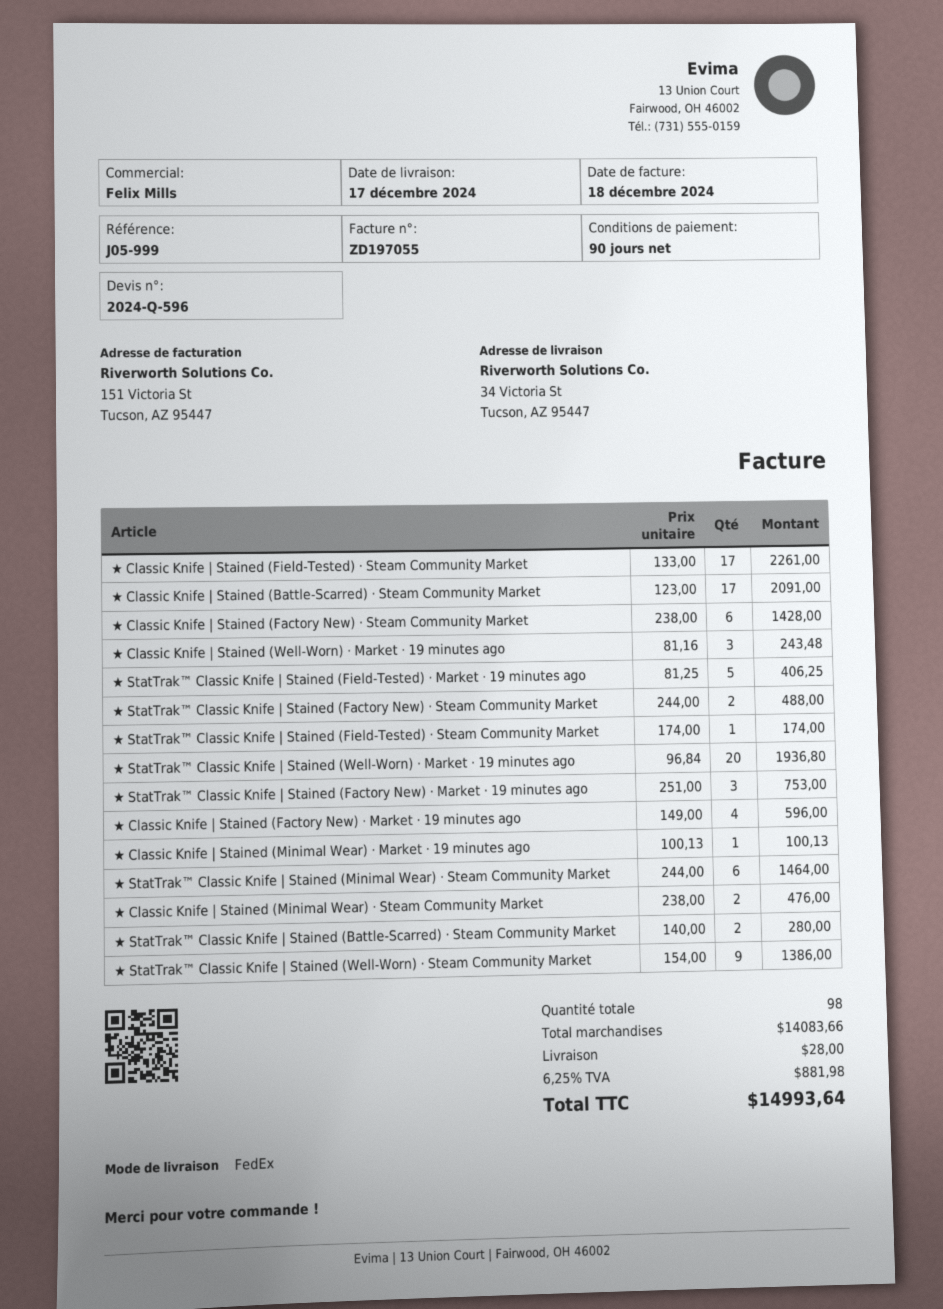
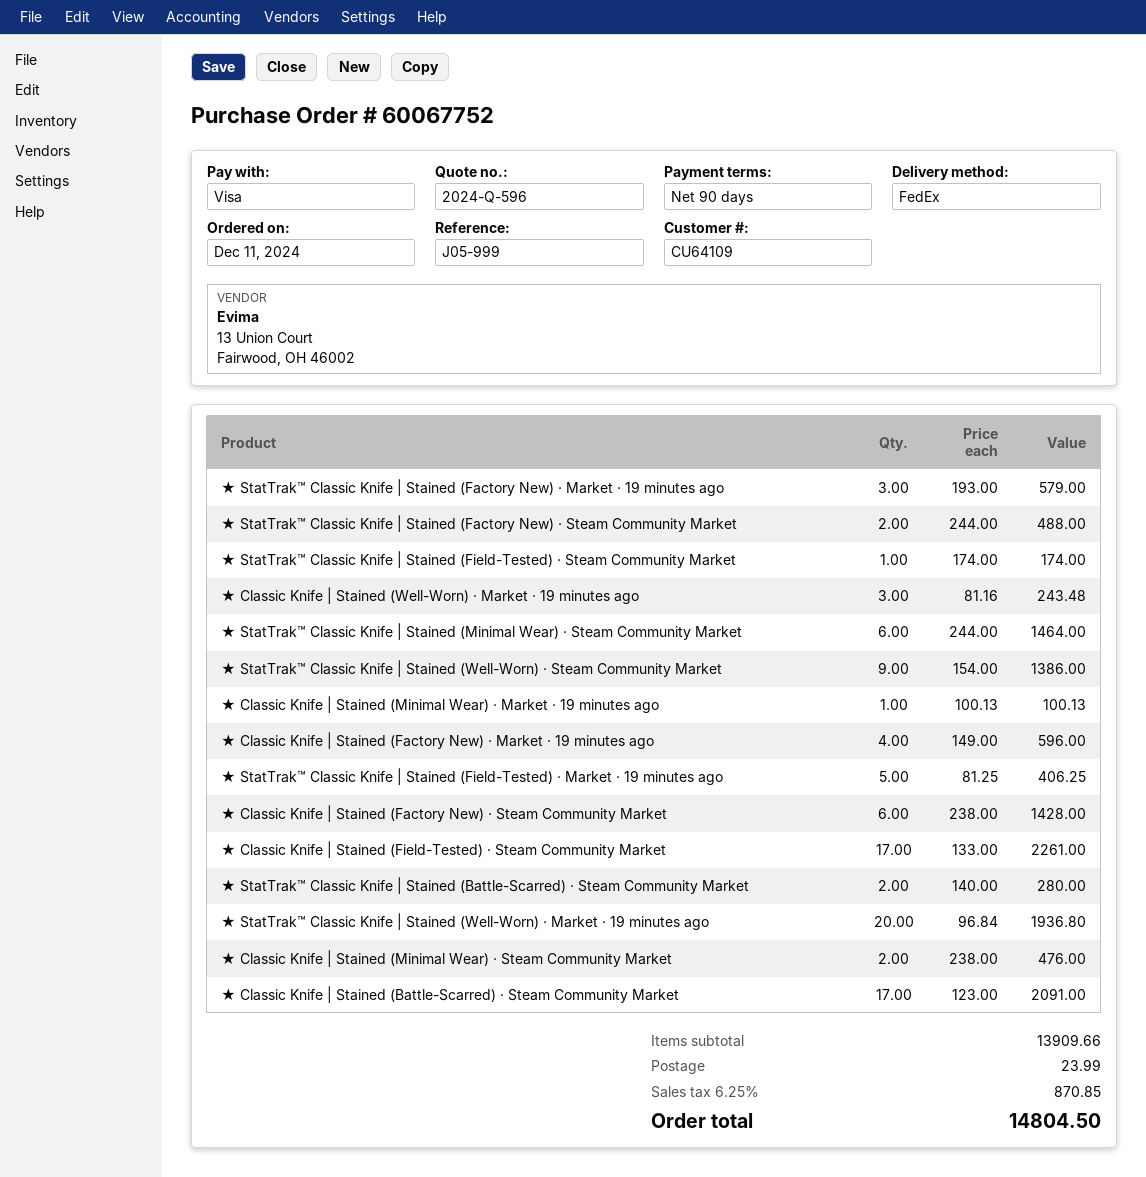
★ StatTrak™ Classic Knife | Stained (Factory New) · Market · 19 minutes ago: 3 x 251.00 = 753.00 -> 3 x 193.00 = 579.00
subtotal: 14083.66 -> 13909.66
shipping: 28.00 -> 23.99
tax: 6.25% = 881.98 -> 6.25% = 870.85
total: 14993.64 -> 14804.50

